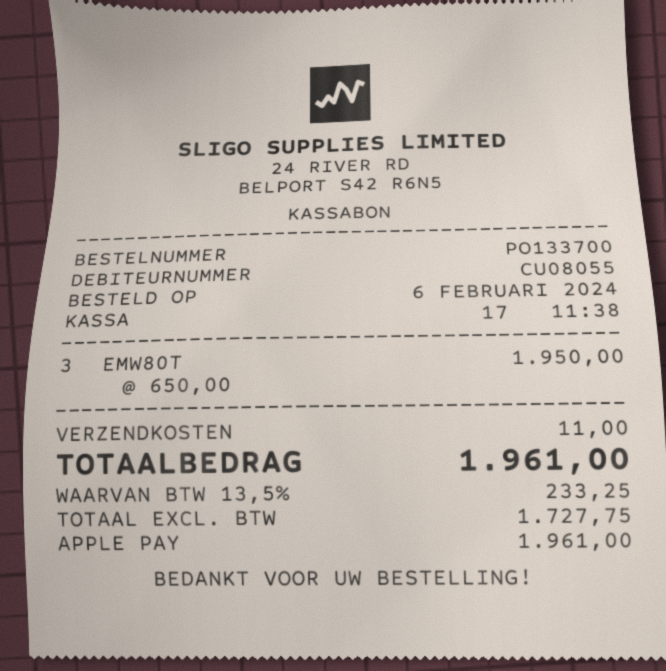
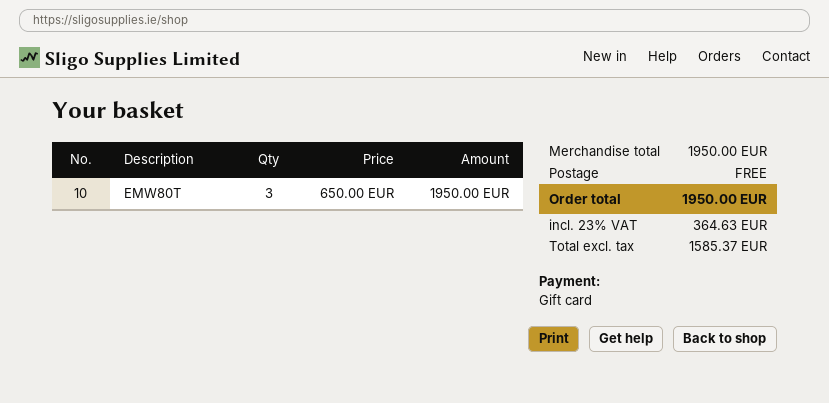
payment method: Apple Pay -> gift card
shipping: 11.00 -> 0.00
net: 1727.75 -> 1585.37
tax: 13.5% = 233.25 -> 23% = 364.63
total: 1961.00 -> 1950.00

